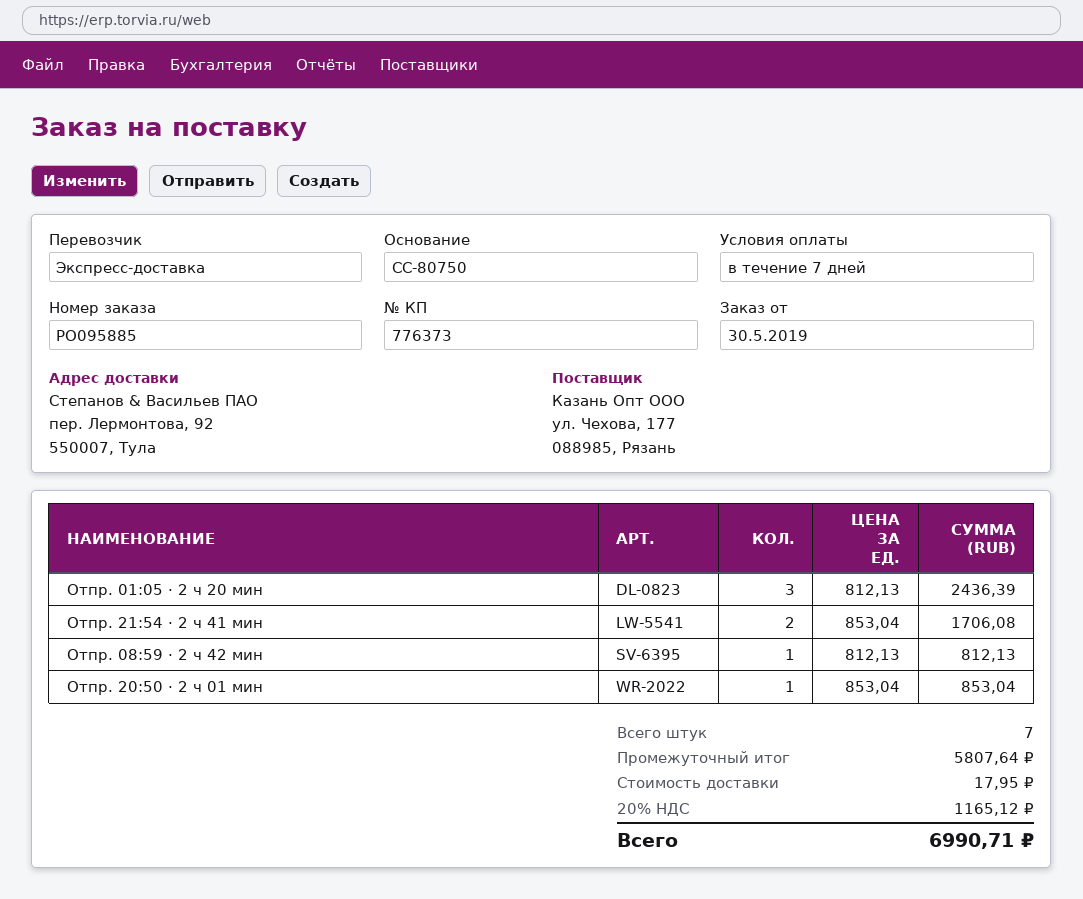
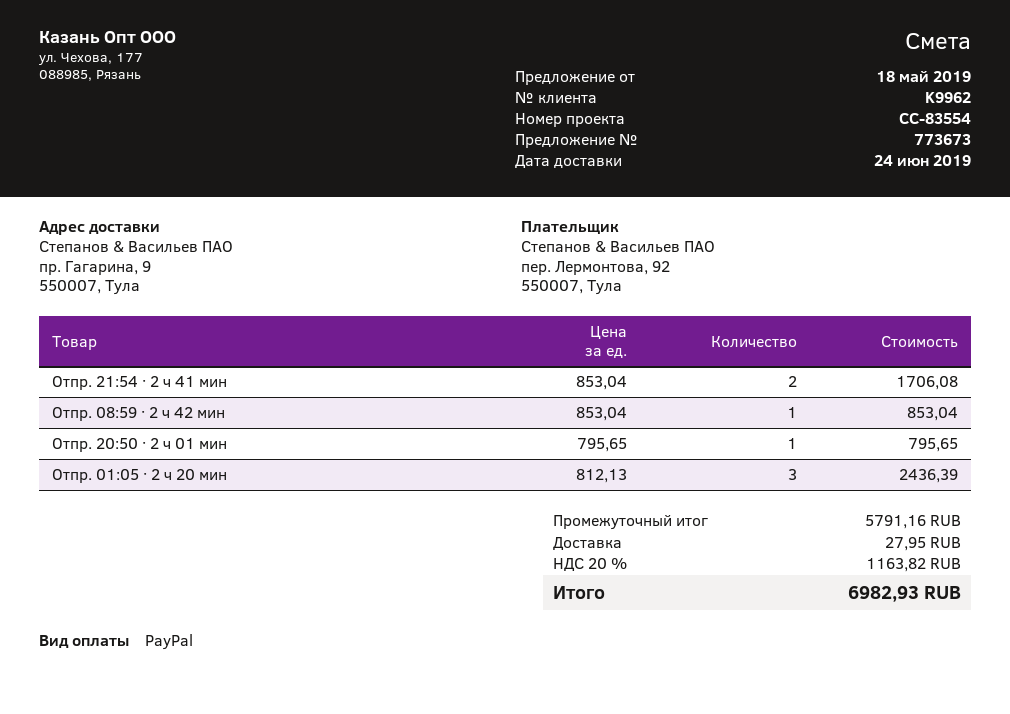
quote number: 776373 -> 773673
reference: CC-80750 -> CC-83554
ship to: пер. Лермонтова, 92, 550007, Тула -> пр. Гагарина, 9, 550007, Тула
Отпр. 08:59 · 2 ч 42 мин: 1 x 812.13 = 812.13 -> 1 x 853.04 = 853.04
Отпр. 20:50 · 2 ч 01 мин: 1 x 853.04 = 853.04 -> 1 x 795.65 = 795.65
subtotal: 5807.64 -> 5791.16
shipping: 17.95 -> 27.95
tax: 20% = 1165.12 -> 20% = 1163.82
total: 6990.71 -> 6982.93

